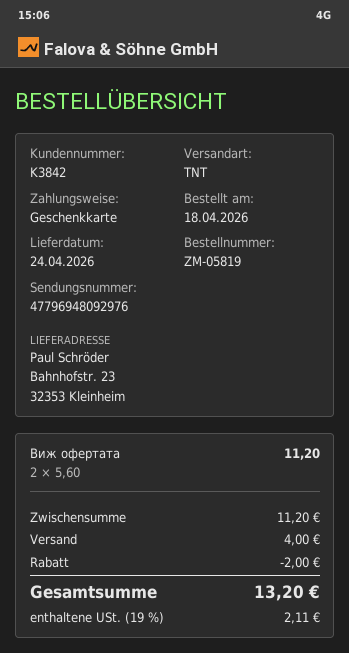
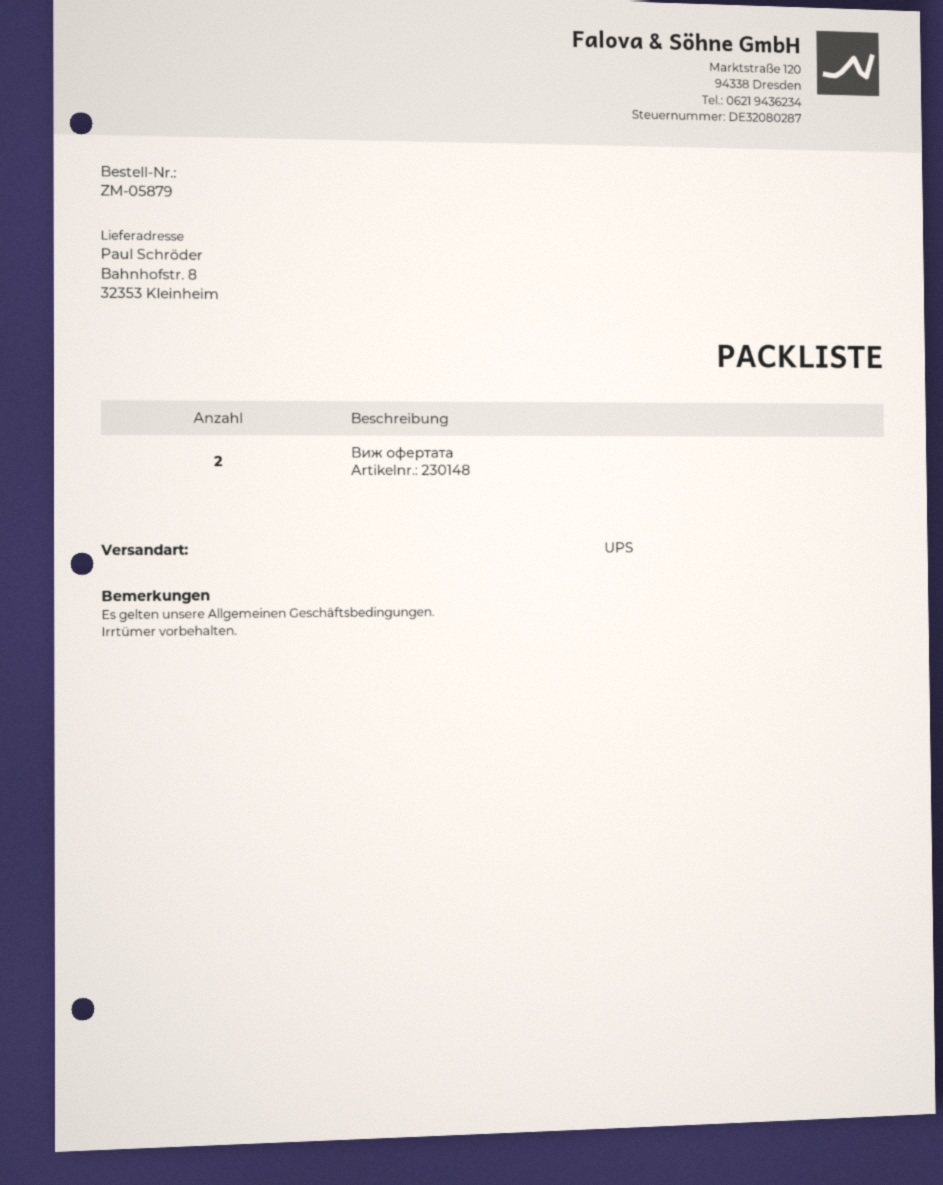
order number: ZM-05819 -> ZM-05879
shipping method: TNT -> UPS
ship to: Bahnhofstr. 23, 32353 Kleinheim -> Bahnhofstr. 8, 32353 Kleinheim

